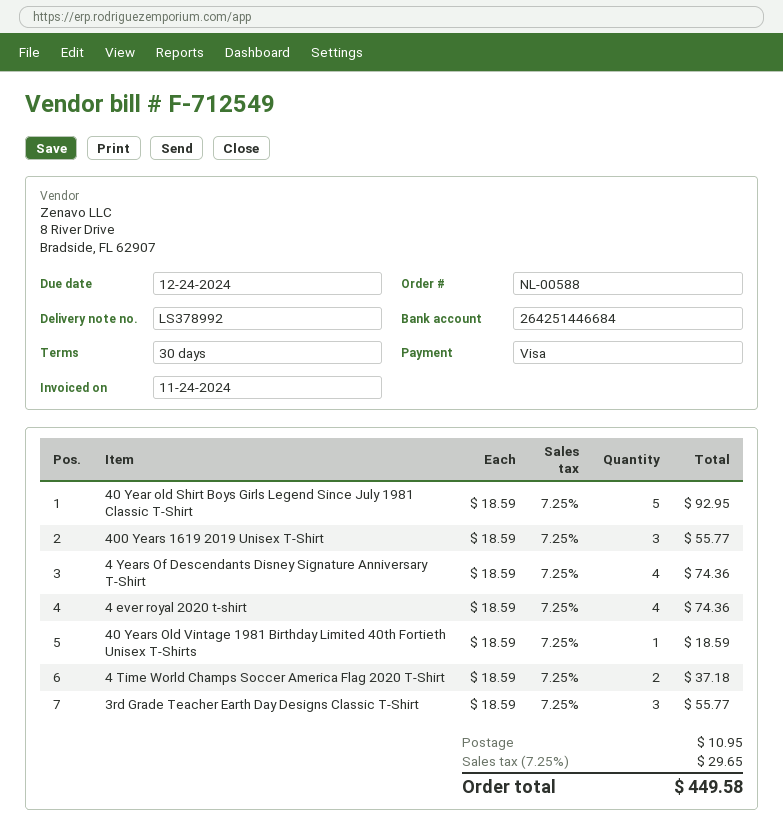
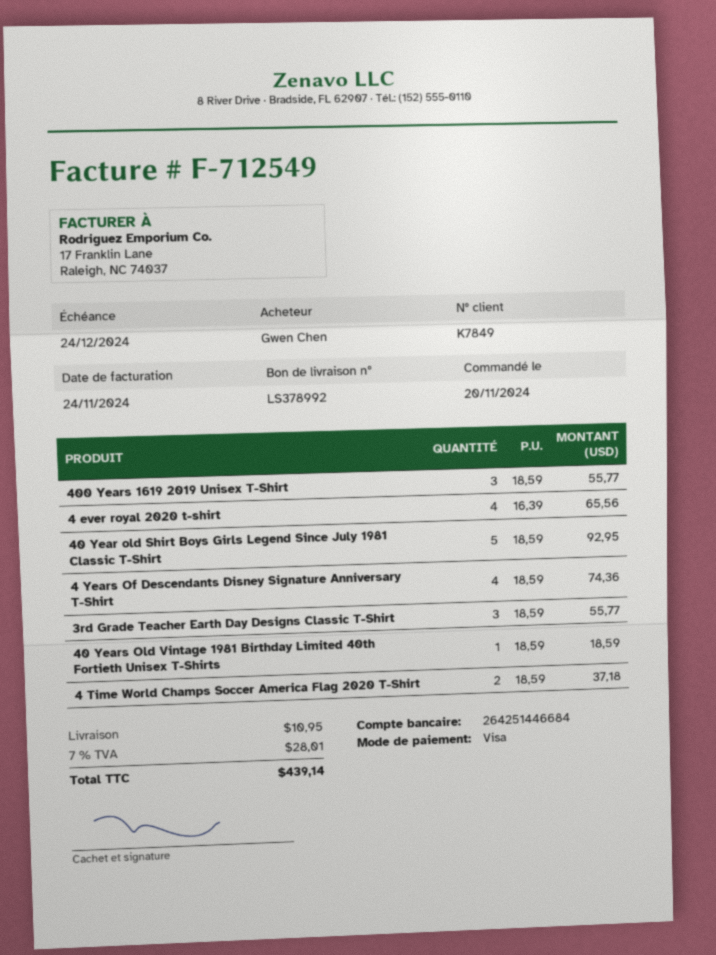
4 ever royal 2020 t-shirt: 4 x 18.59 = 74.36 -> 4 x 16.39 = 65.56
tax: 7.25% = 29.65 -> 7% = 28.01
total: 449.58 -> 439.14

